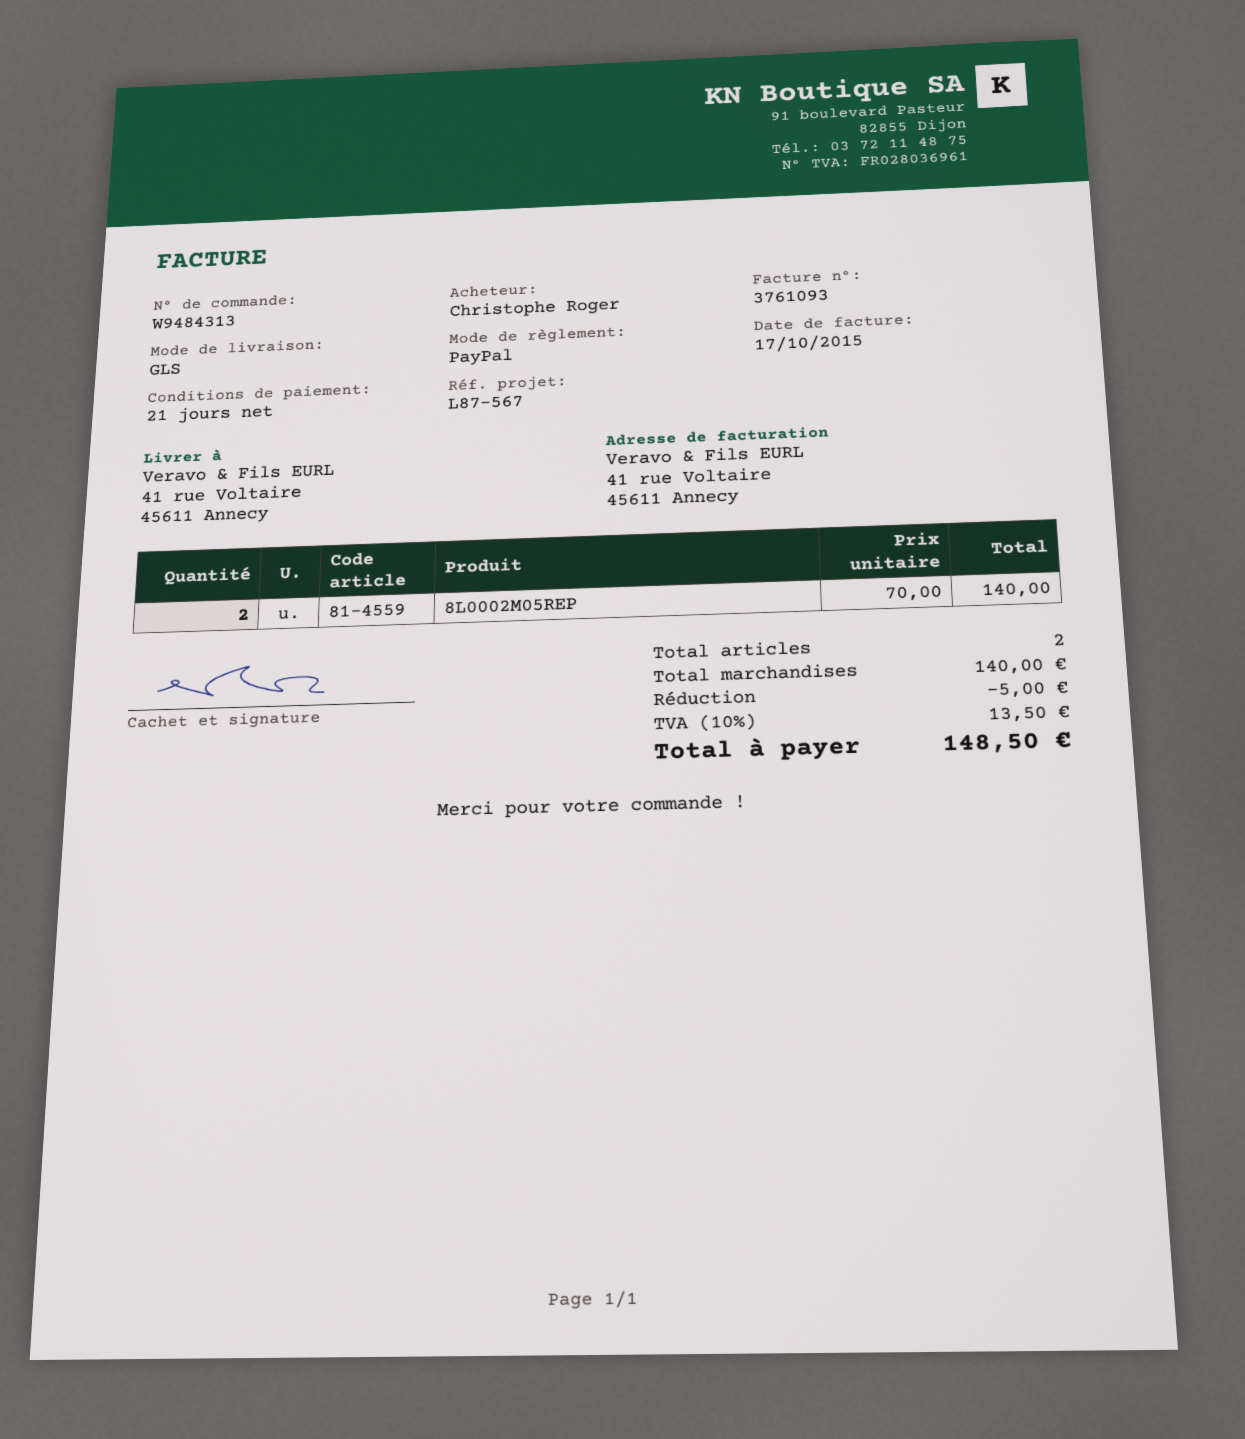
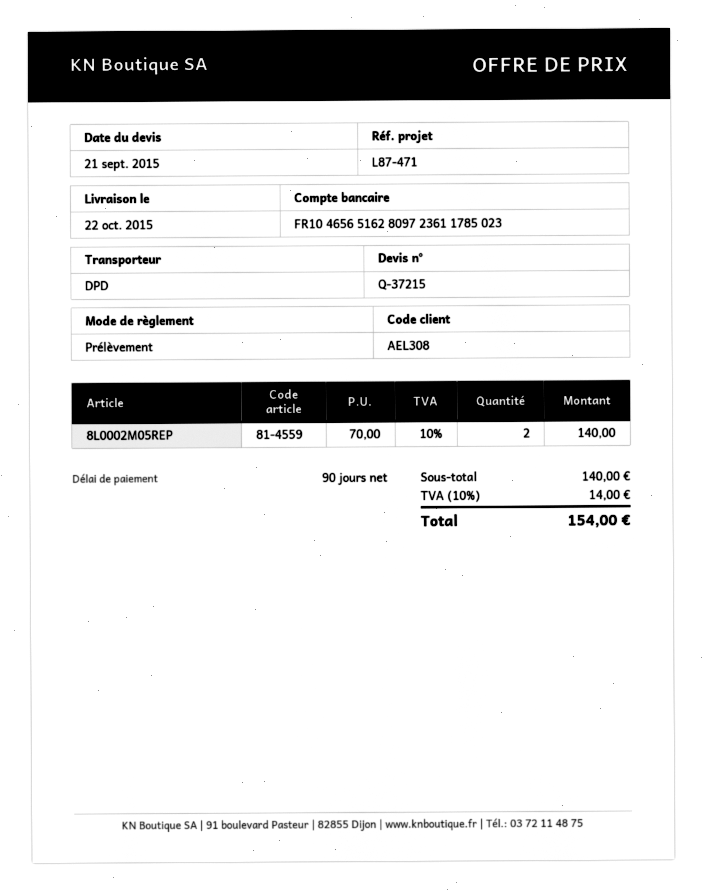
payment terms: 21 days -> 90 days
reference: L87-567 -> L87-471
payment method: PayPal -> direct debit
shipping method: GLS -> DPD
discount: 5.00 -> none
tax: 10% = 13.50 -> 10% = 14.00
total: 148.50 -> 154.00

